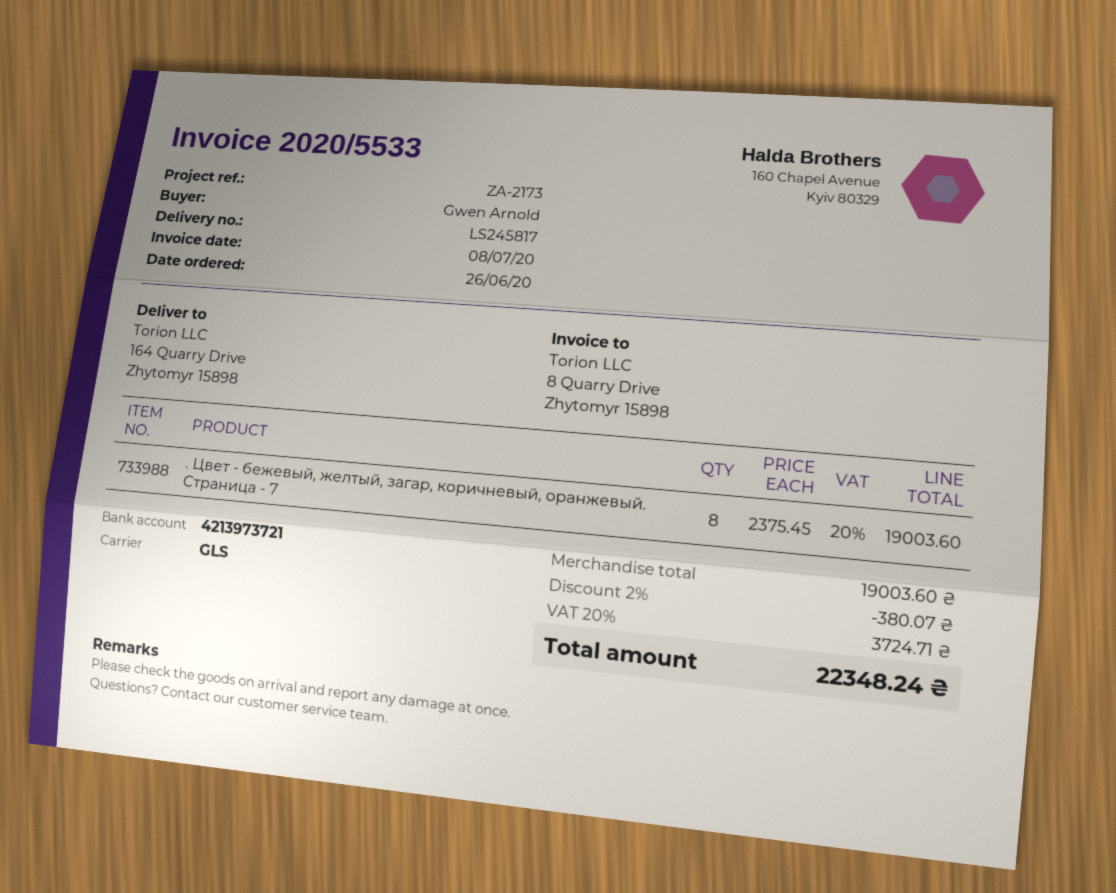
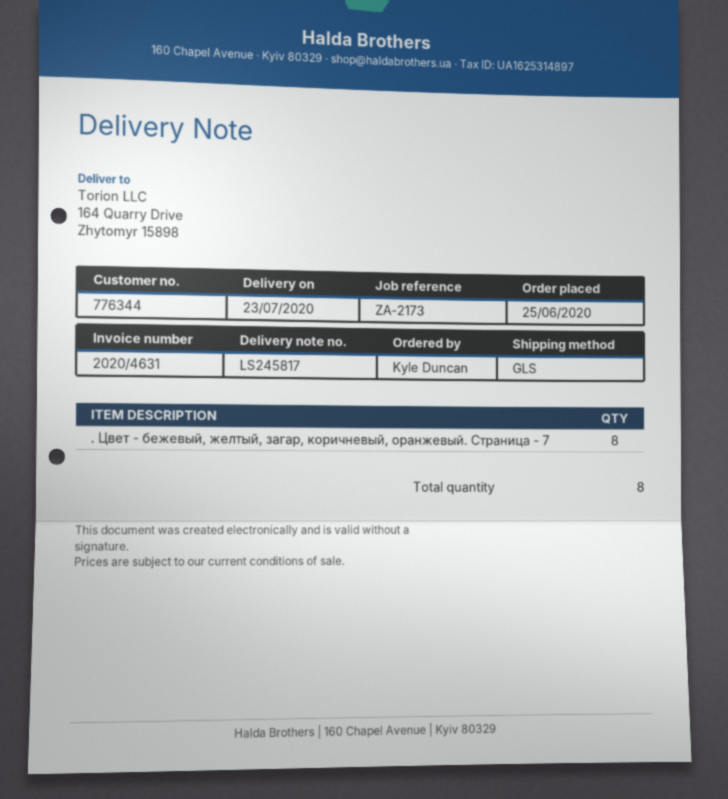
order date: 2020-06-26 -> 2020-06-25
invoice number: 2020/5533 -> 2020/4631
ordered by: Gwen Arnold -> Kyle Duncan

